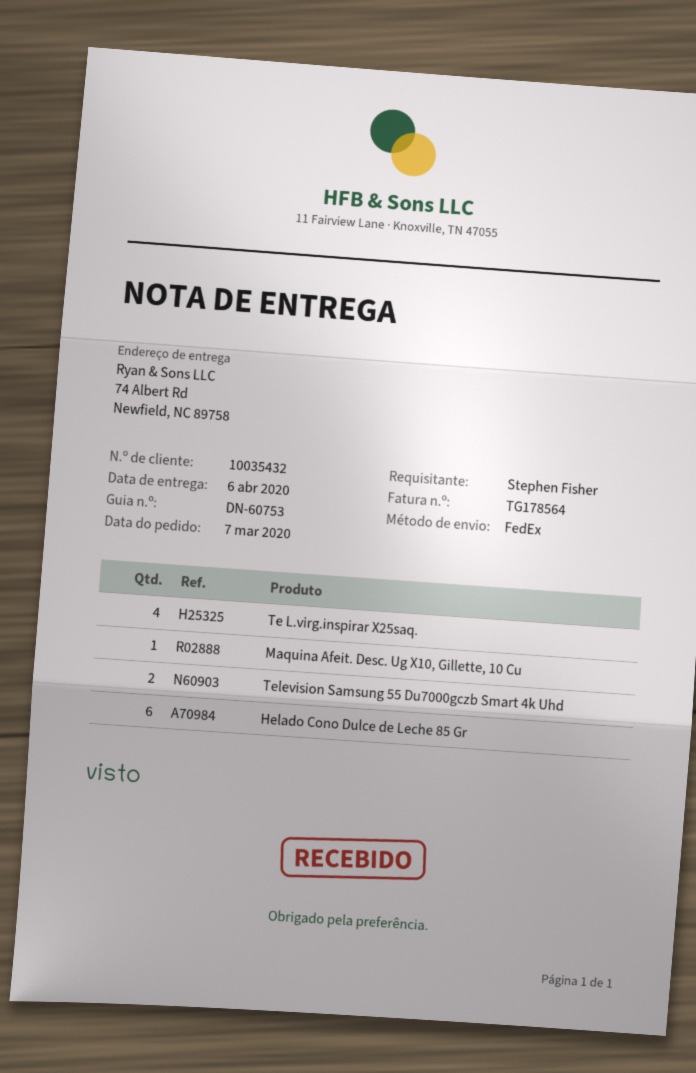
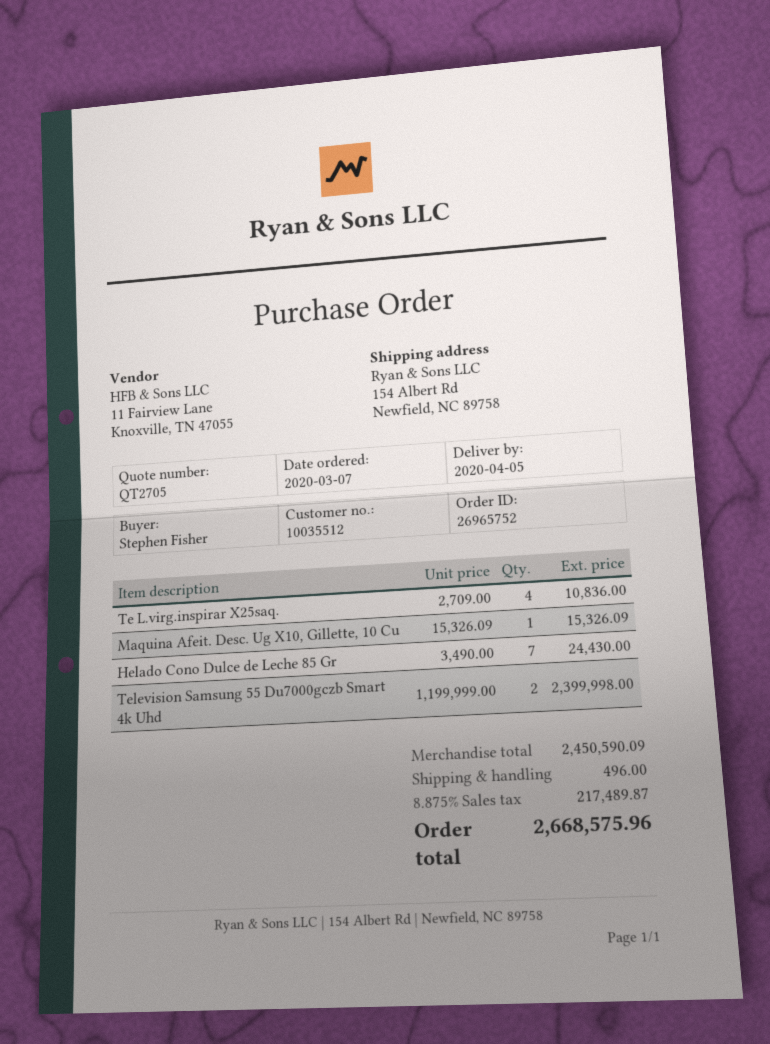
delivery date: 2020-04-06 -> 2020-04-05
customer number: 10035432 -> 10035512
ship to: 74 Albert Rd, Newfield, NC 89758 -> 154 Albert Rd, Newfield, NC 89758
Helado Cono Dulce de Leche 85 Gr: 6 -> 7

